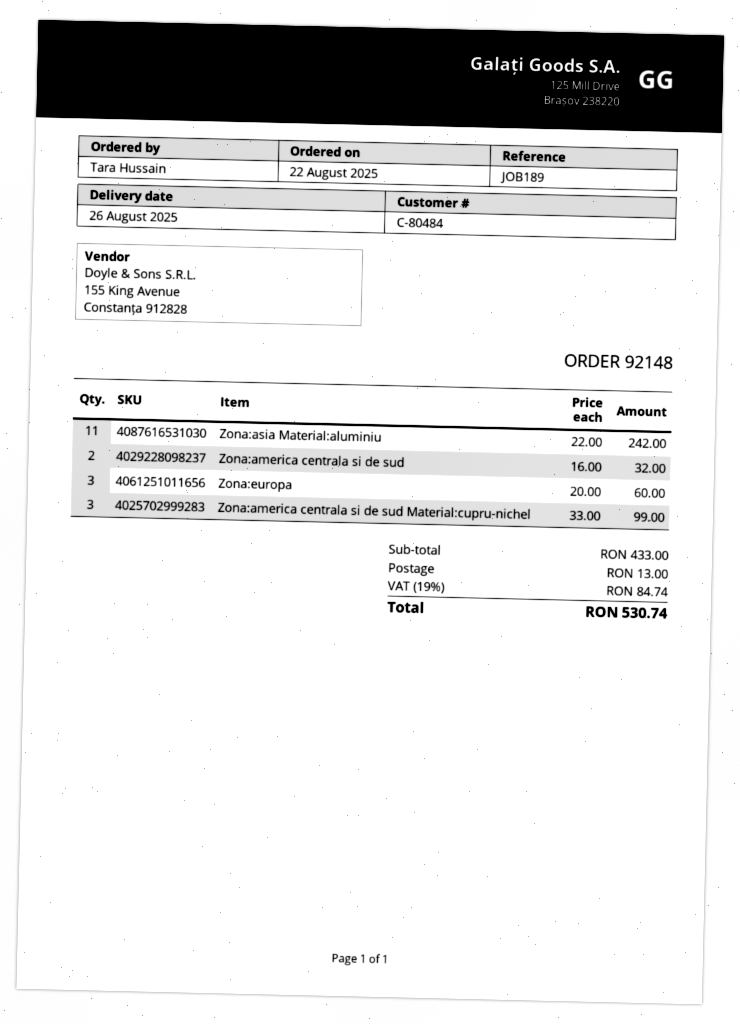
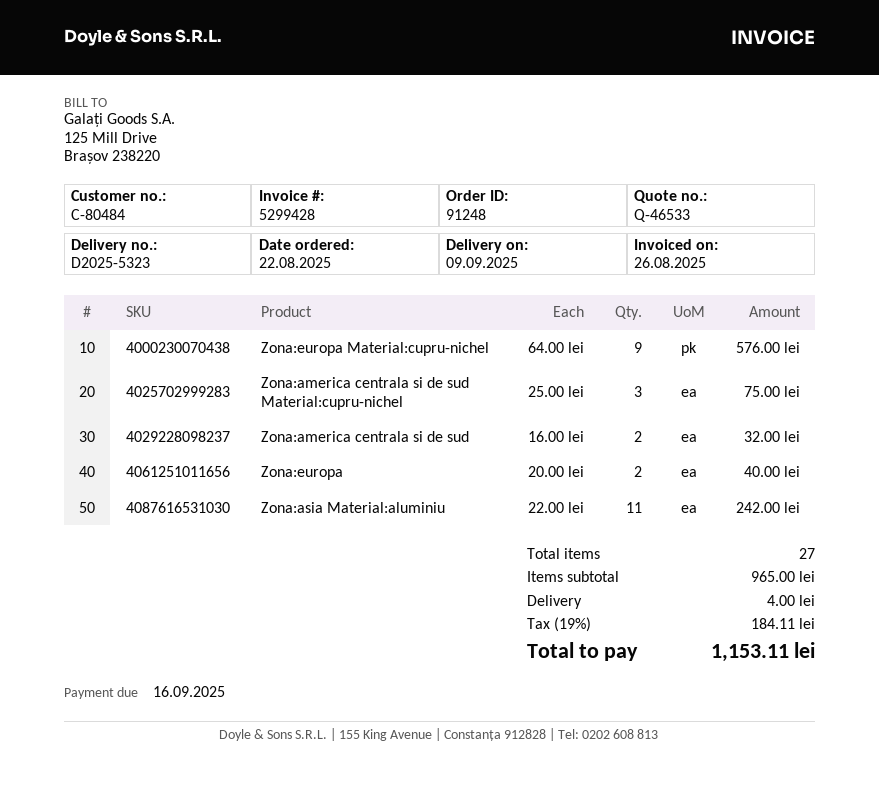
order number: 92148 -> 91248
delivery date: 2025-08-26 -> 2025-09-09
Zona:europa: 3 x 20.00 = 60.00 -> 2 x 20.00 = 40.00
Zona:america centrala si de sud Material:cupru-nichel: 3 x 33.00 = 99.00 -> 3 x 25.00 = 75.00
Zona:europa Material:cupru-nichel: none -> 9 x 64.00 = 576.00
subtotal: 433.00 -> 965.00
shipping: 13.00 -> 4.00
tax: 19% = 84.74 -> 19% = 184.11
total: 530.74 -> 1153.11

